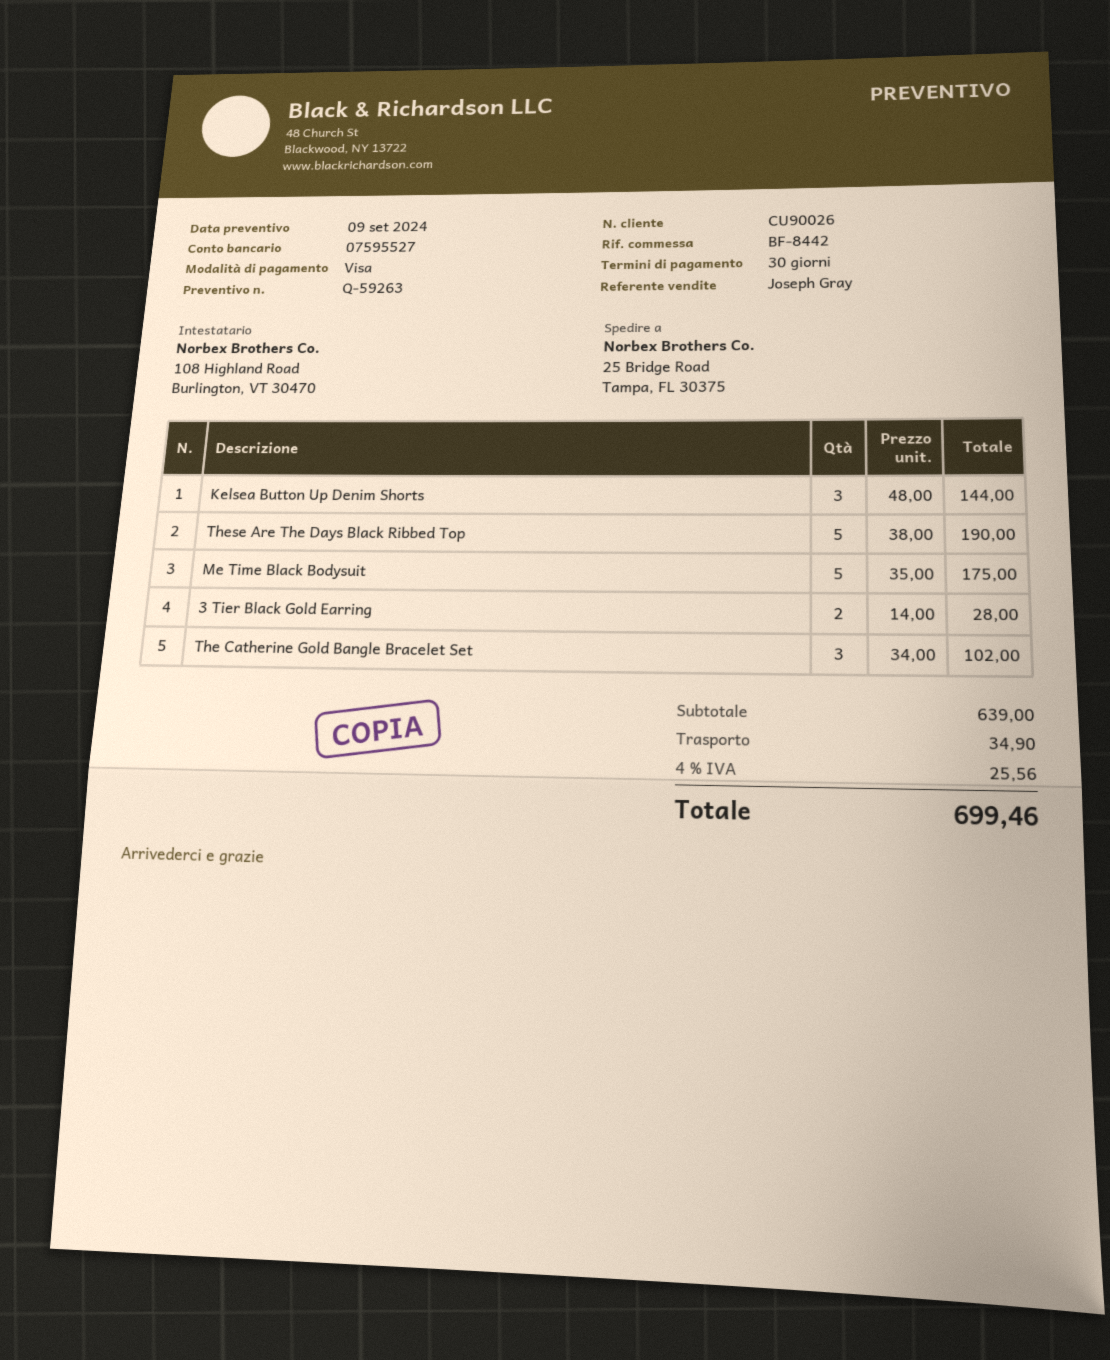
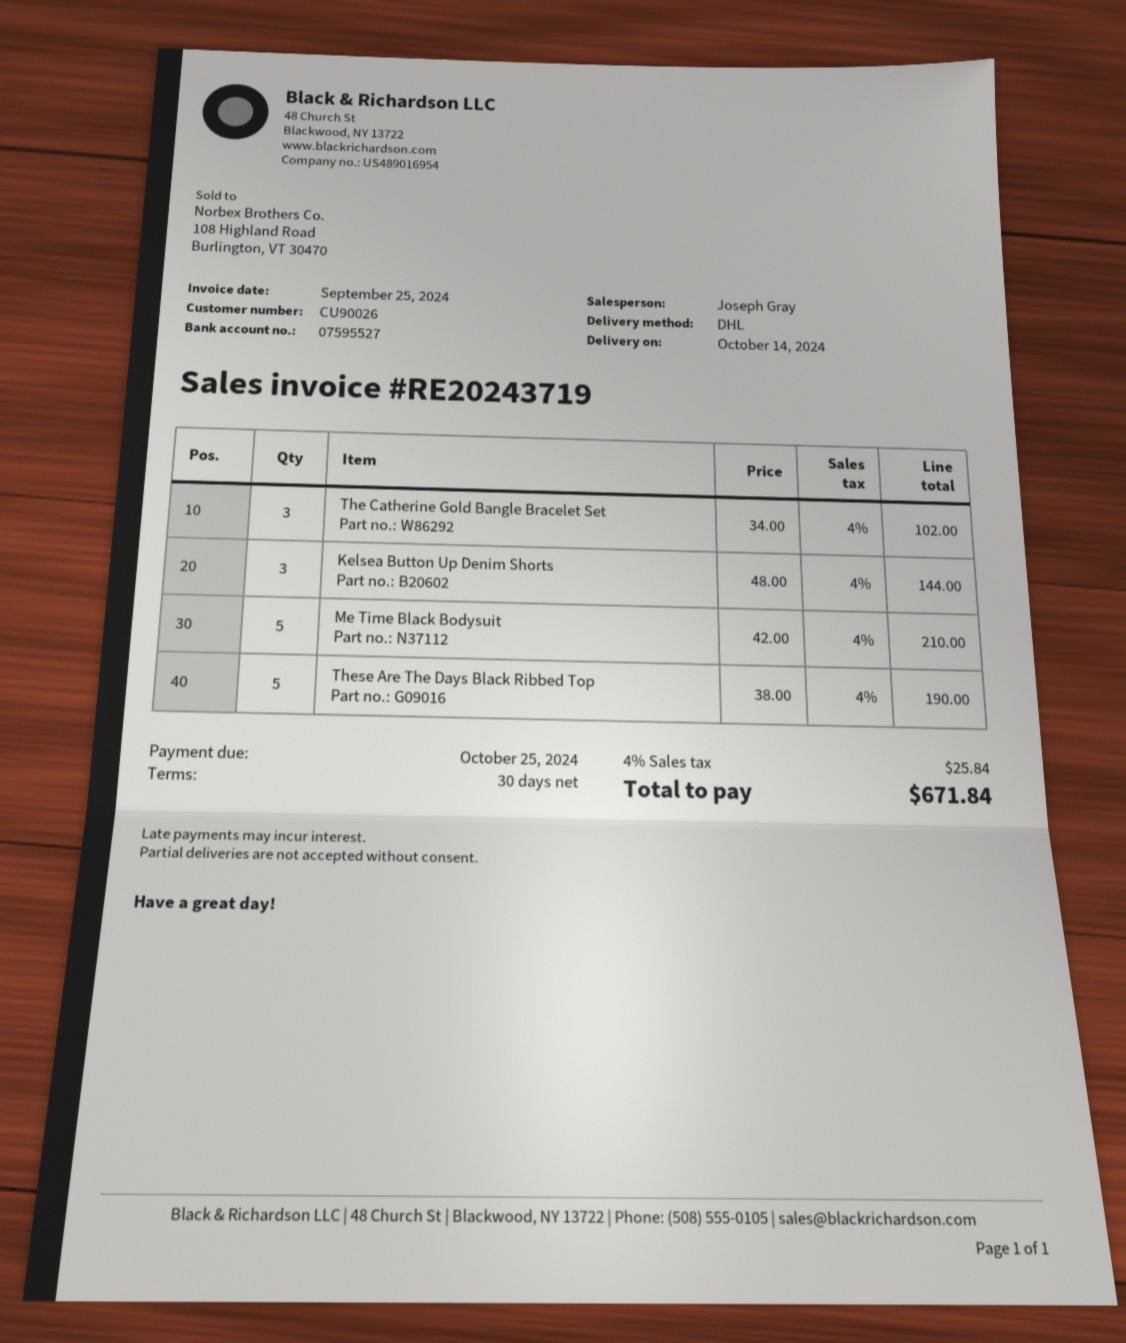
Me Time Black Bodysuit: 5 x 35.00 = 175.00 -> 5 x 42.00 = 210.00
3 Tier Black Gold Earring: 2 x 14.00 = 28.00 -> none
shipping: 34.90 -> none
tax: 4% = 25.56 -> 4% = 25.84
total: 699.46 -> 671.84

